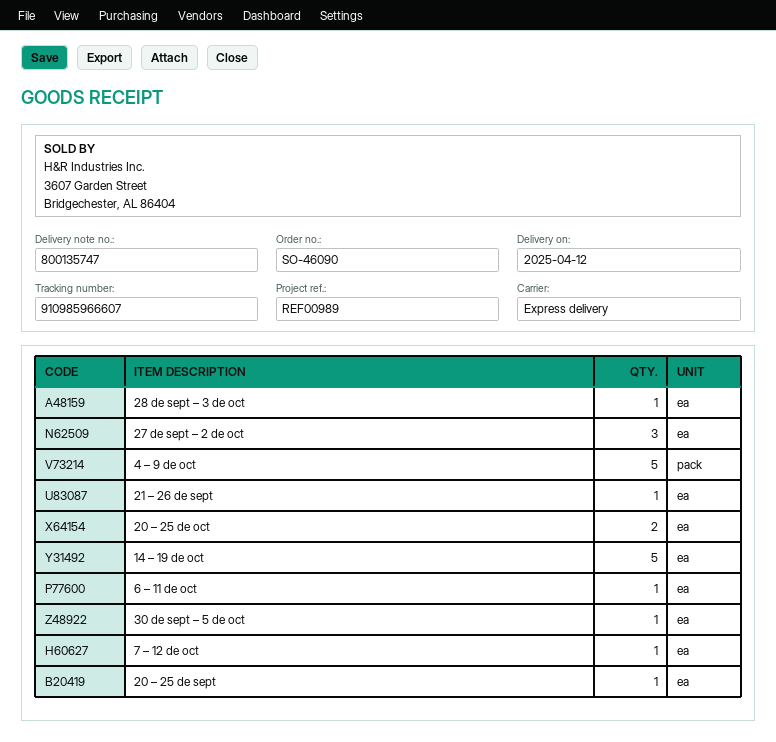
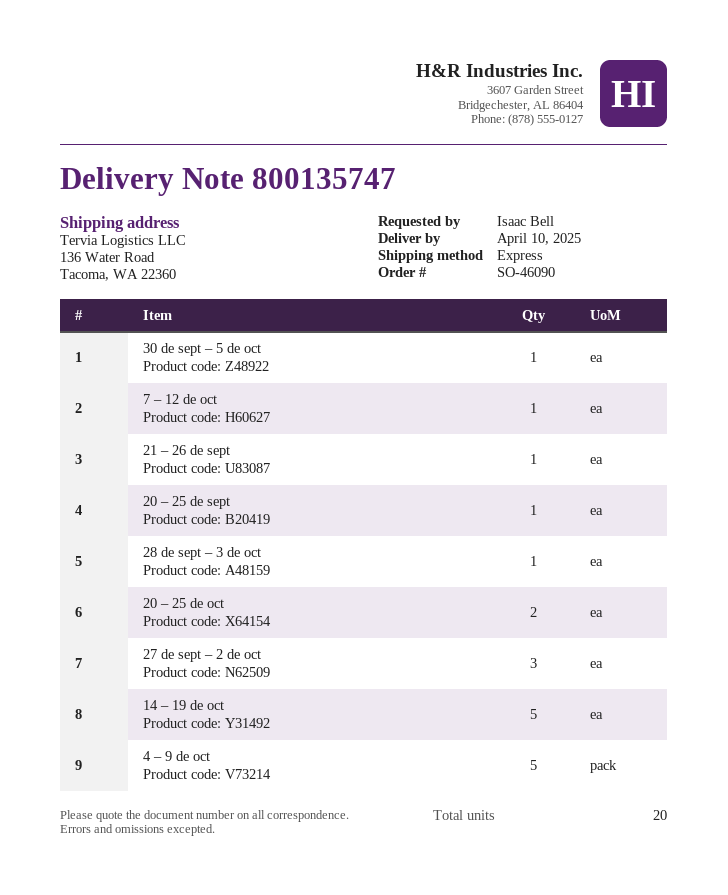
delivery date: 2025-04-12 -> 2025-04-10
6 – 11 de oct: 1 -> none

